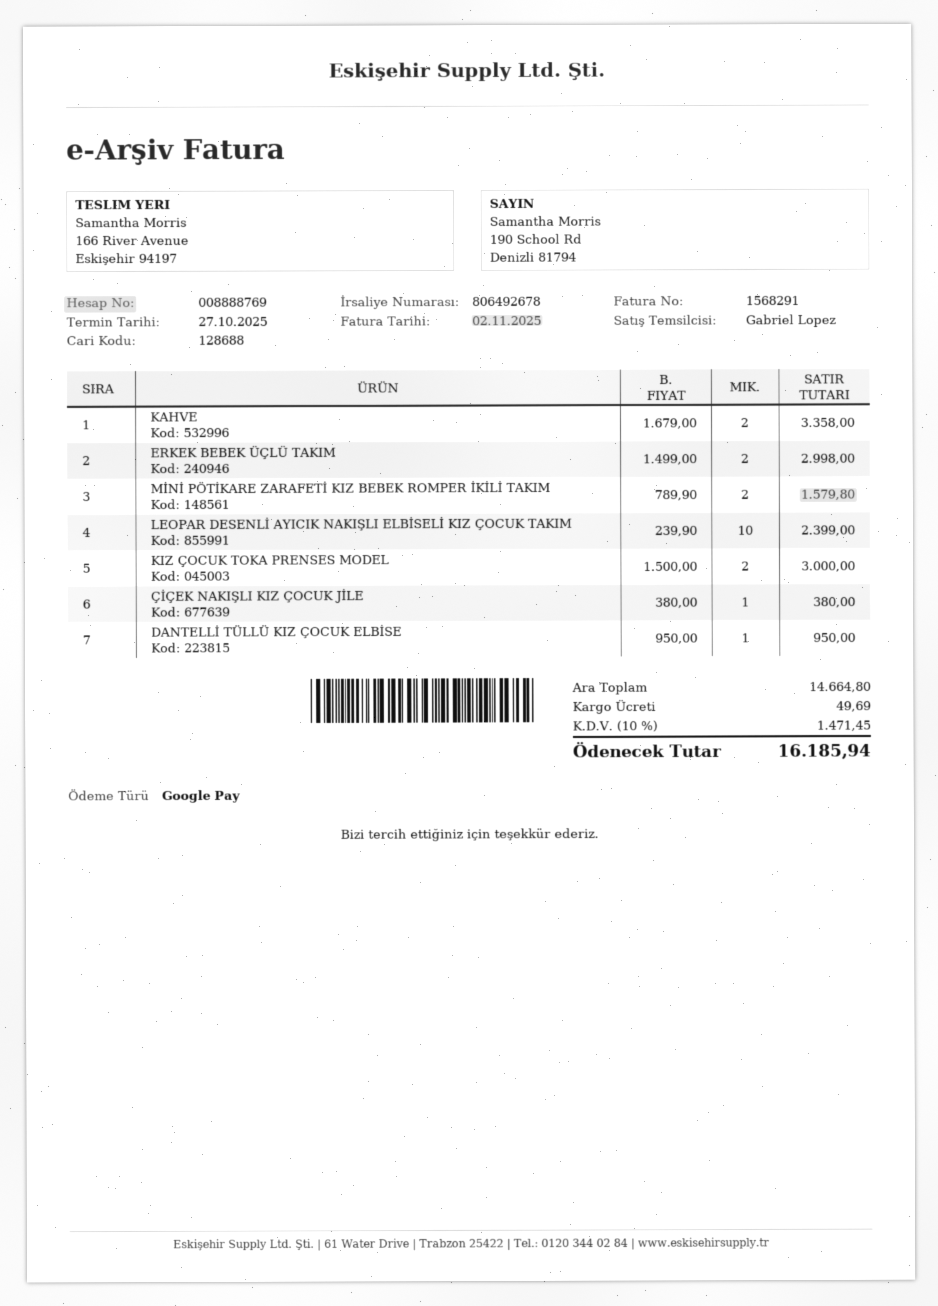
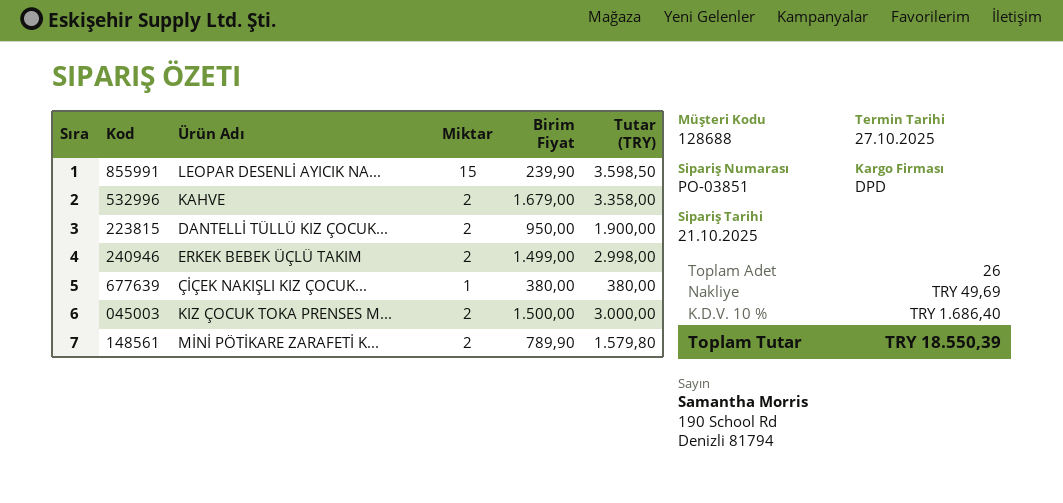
LEOPAR DESENLİ AYICIK NAKIŞLI ELBİSELİ KIZ ÇOCUK TAKIM: 10 x 239.90 = 2399.00 -> 15 x 239.90 = 3598.50
DANTELLİ TÜLLÜ KIZ ÇOCUK ELBİSE: 1 x 950.00 = 950.00 -> 2 x 950.00 = 1900.00
tax: 10% = 1471.45 -> 10% = 1686.40
total: 16185.94 -> 18550.39

